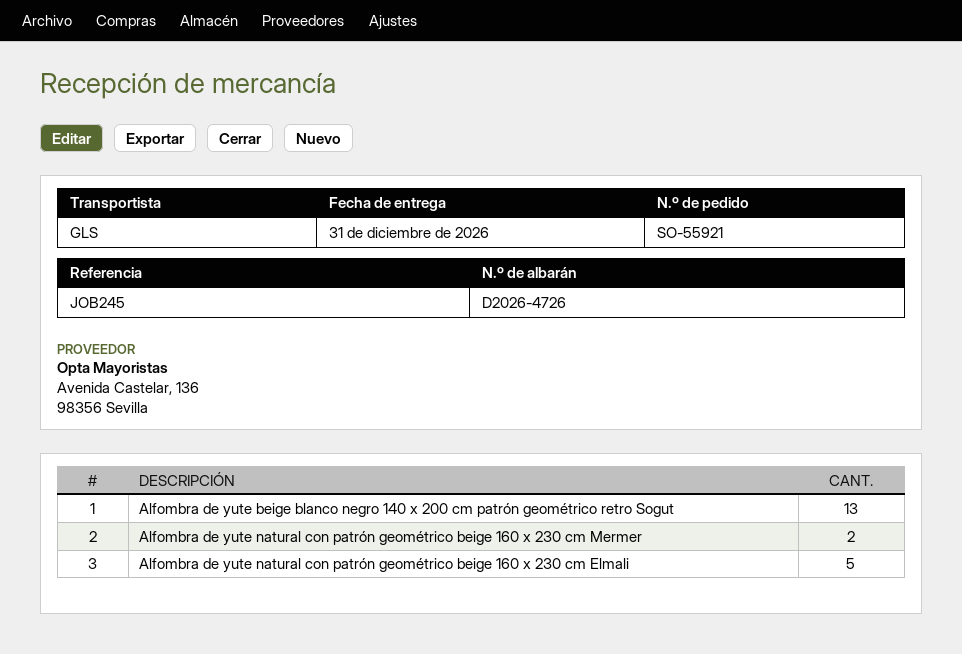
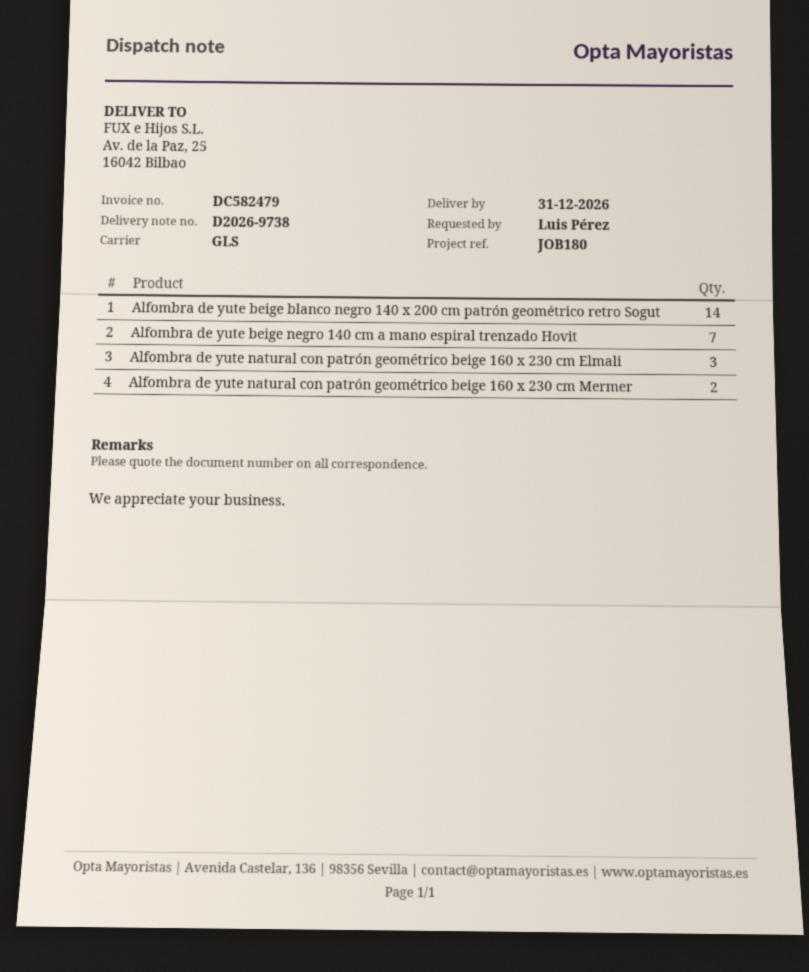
delivery note number: D2026-4726 -> D2026-9738
reference: JOB245 -> JOB180
Alfombra de yute beige blanco negro 140 x 200 cm patrón geométrico retro Sogut: 13 -> 14
Alfombra de yute natural con patrón geométrico beige 160 x 230 cm Elmali: 5 -> 3
Alfombra de yute beige negro 140 cm a mano espiral trenzado Hovit: none -> 7

